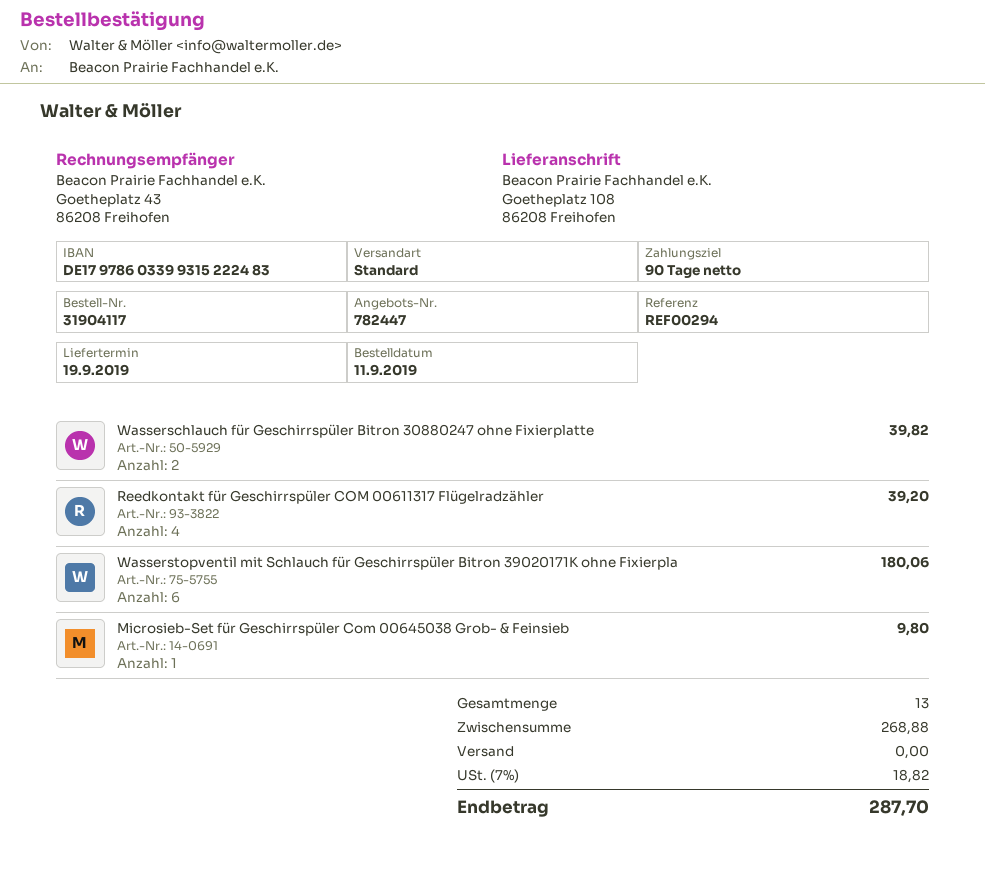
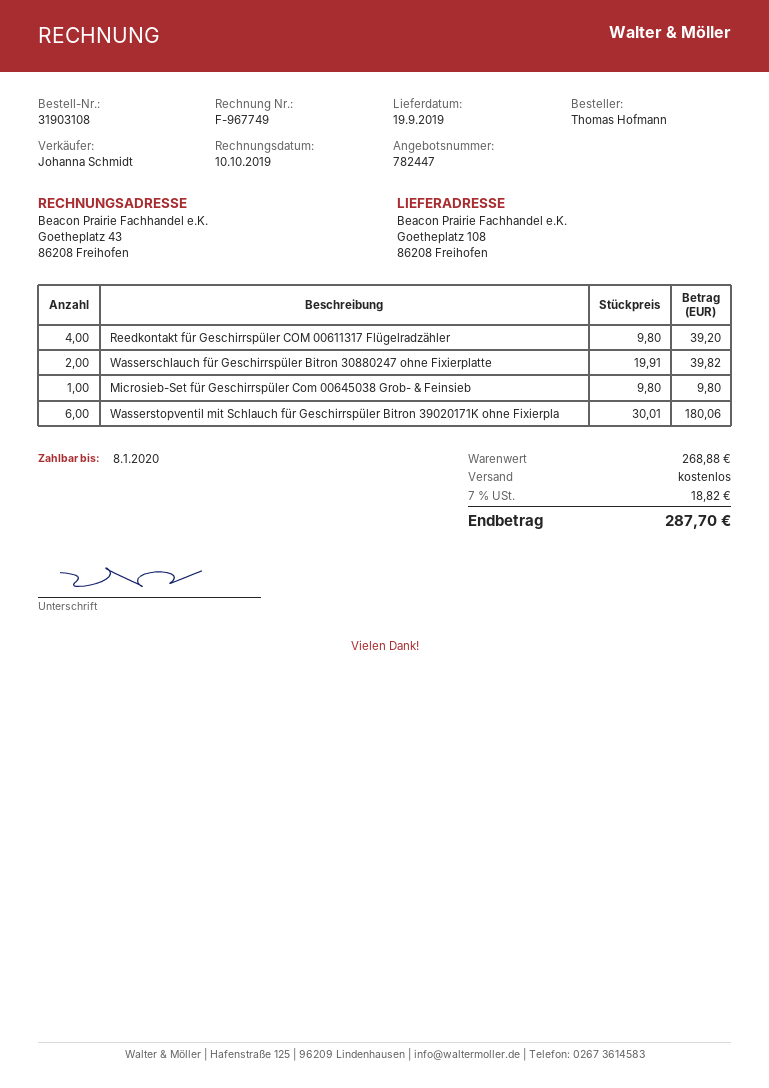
order number: 31904117 -> 31903108

